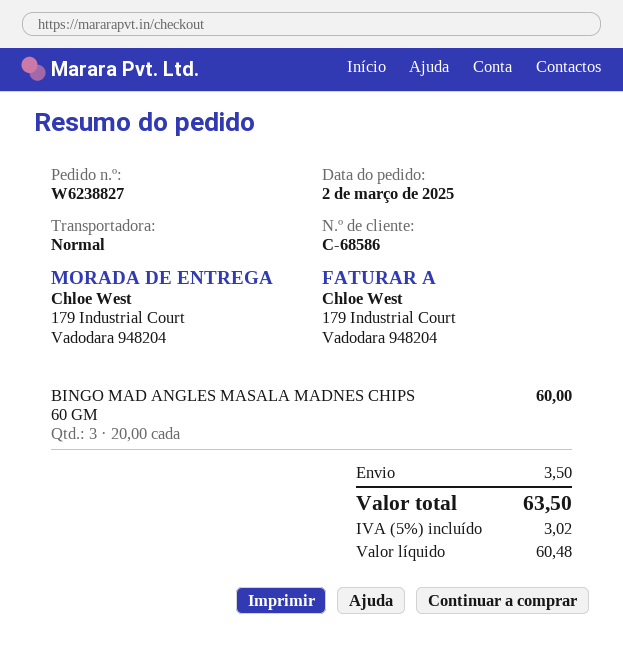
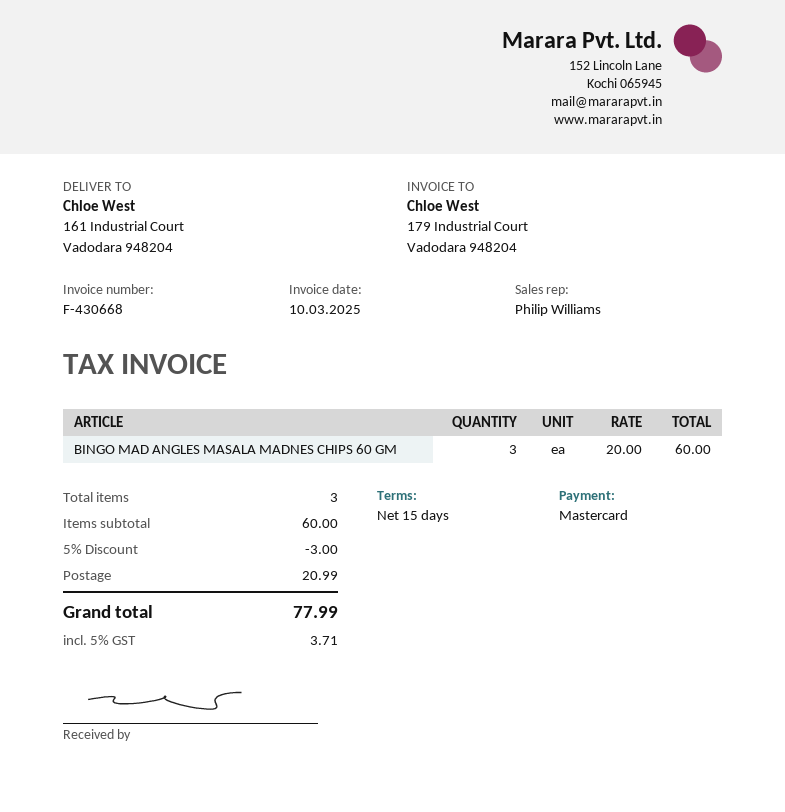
ship to: 179 Industrial Court, Vadodara 948204 -> 161 Industrial Court, Vadodara 948204
discount: none -> 5% = 3.00
shipping: 3.50 -> 20.99
tax: 5% = 3.02 -> 5% = 3.71
total: 63.50 -> 77.99

